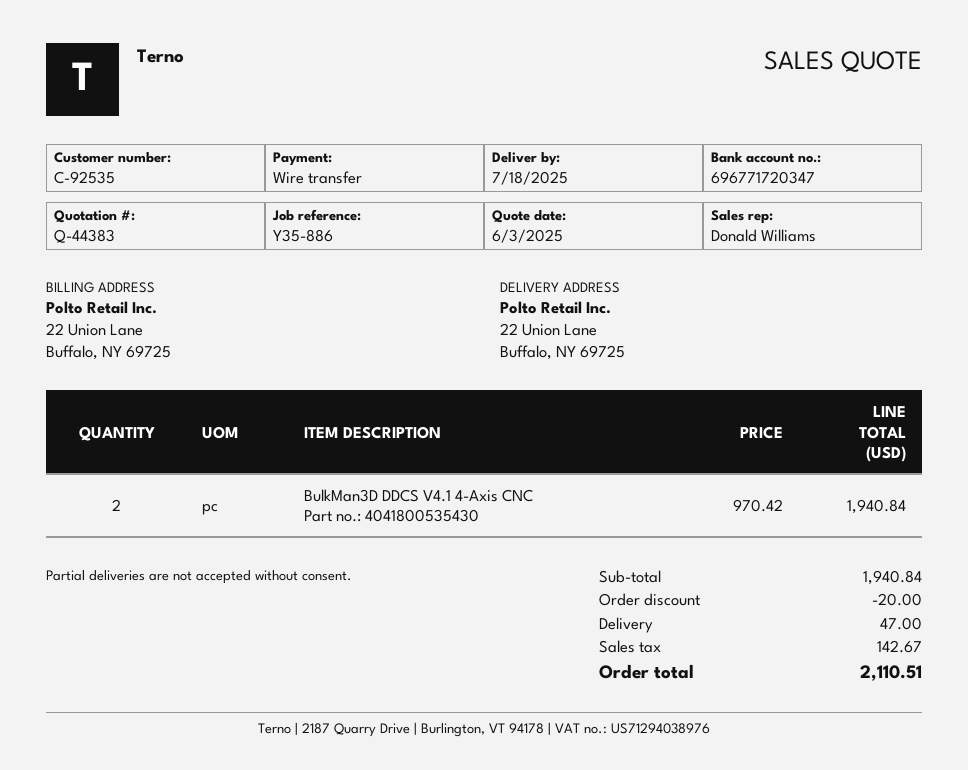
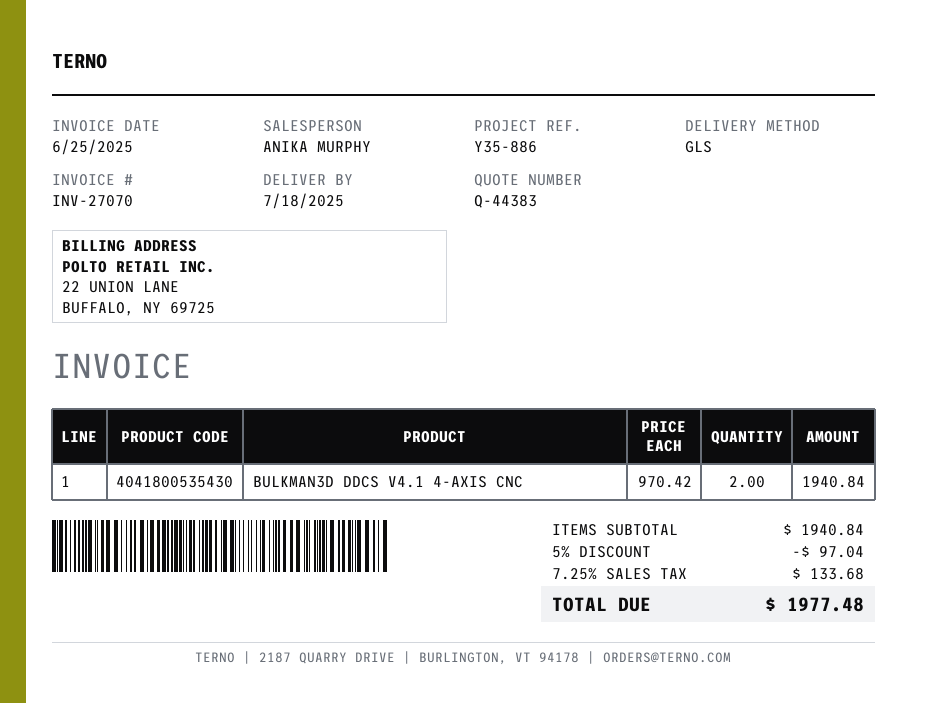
sales rep: Donald Williams -> ANIKA MURPHY
discount: 20.00 -> 97.04
shipping: 47.00 -> none
tax: 142.67 -> 133.68
total: 2110.51 -> 1977.48

